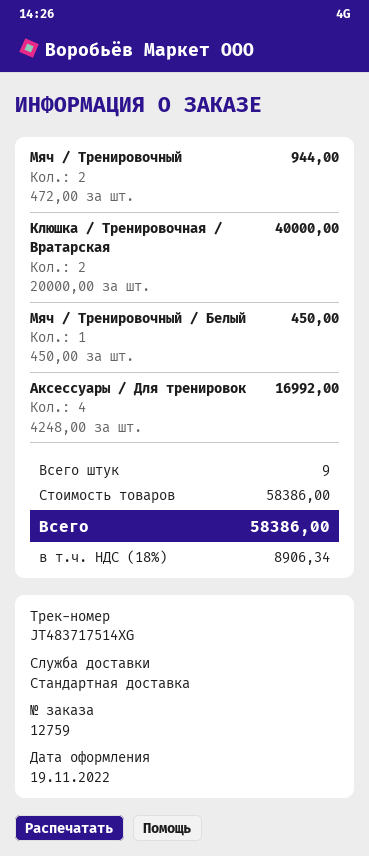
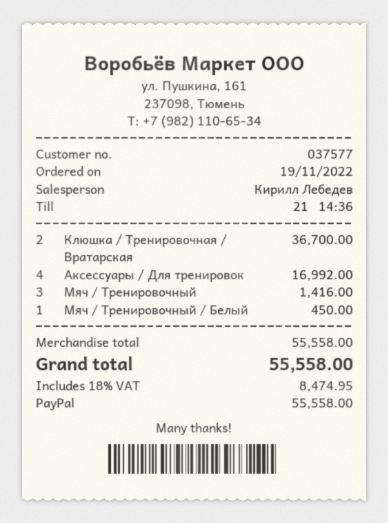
Мяч / Тренировочный: 2 for 944.00 -> 3 for 1416.00
Клюшка / Тренировочная / Вратарская: 2 for 40000.00 -> 2 for 36700.00
subtotal: 58386.00 -> 55558.00
tax: 18% = 8906.34 -> 18% = 8474.95
total: 58386.00 -> 55558.00

